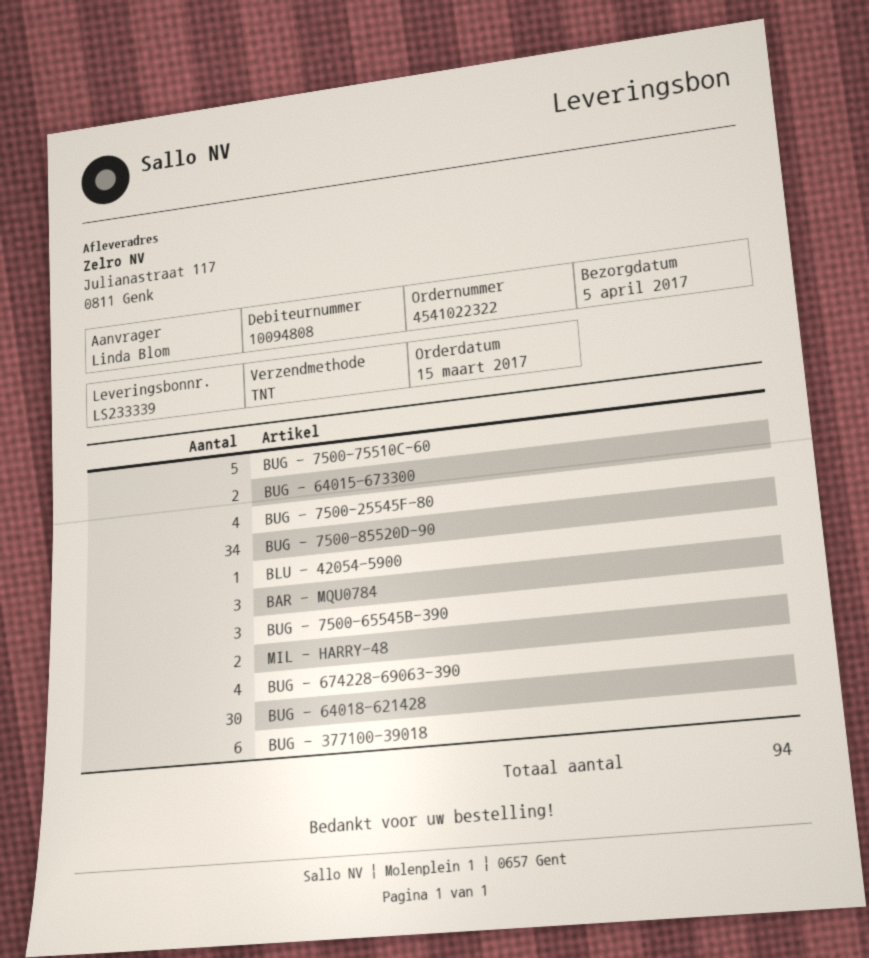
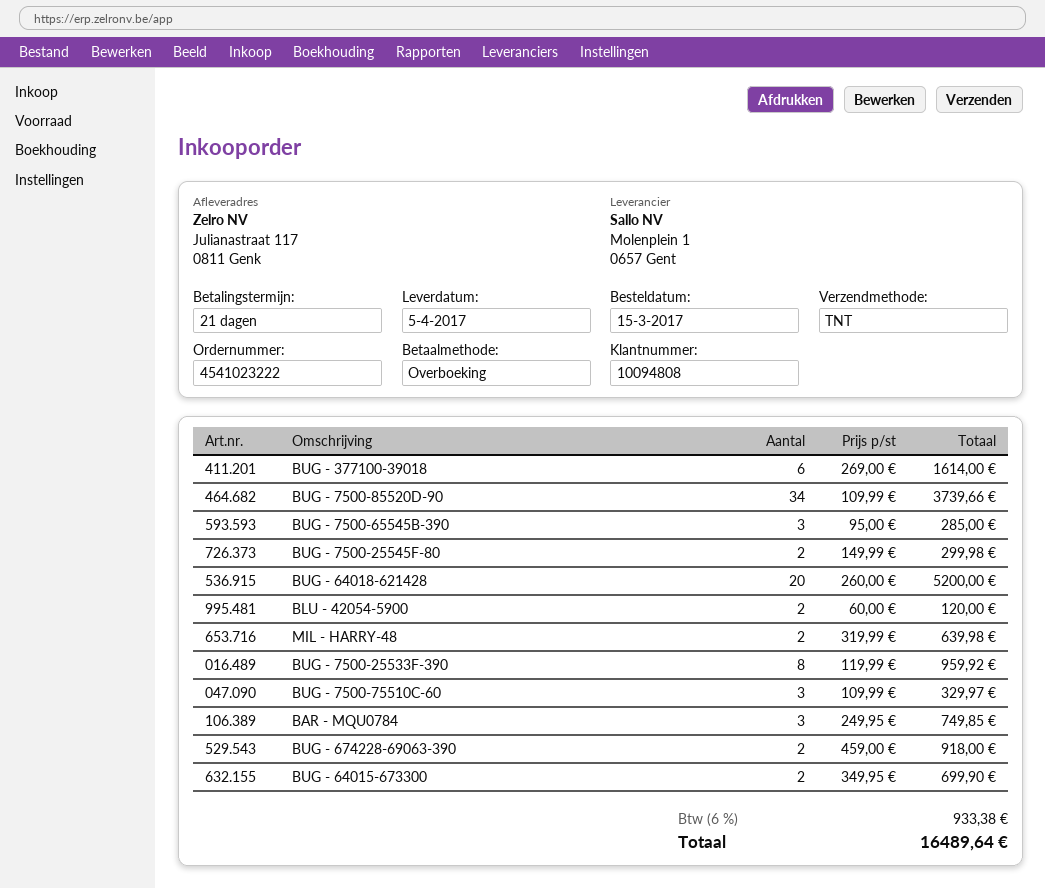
order number: 4541022322 -> 4541023222
BUG - 7500-75510C-60: 5 -> 3
BUG - 7500-25545F-80: 4 -> 2
BLU - 42054-5900: 1 -> 2
BUG - 674228-69063-390: 4 -> 2
BUG - 64018-621428: 30 -> 20
BUG - 7500-25533F-390: none -> 8

